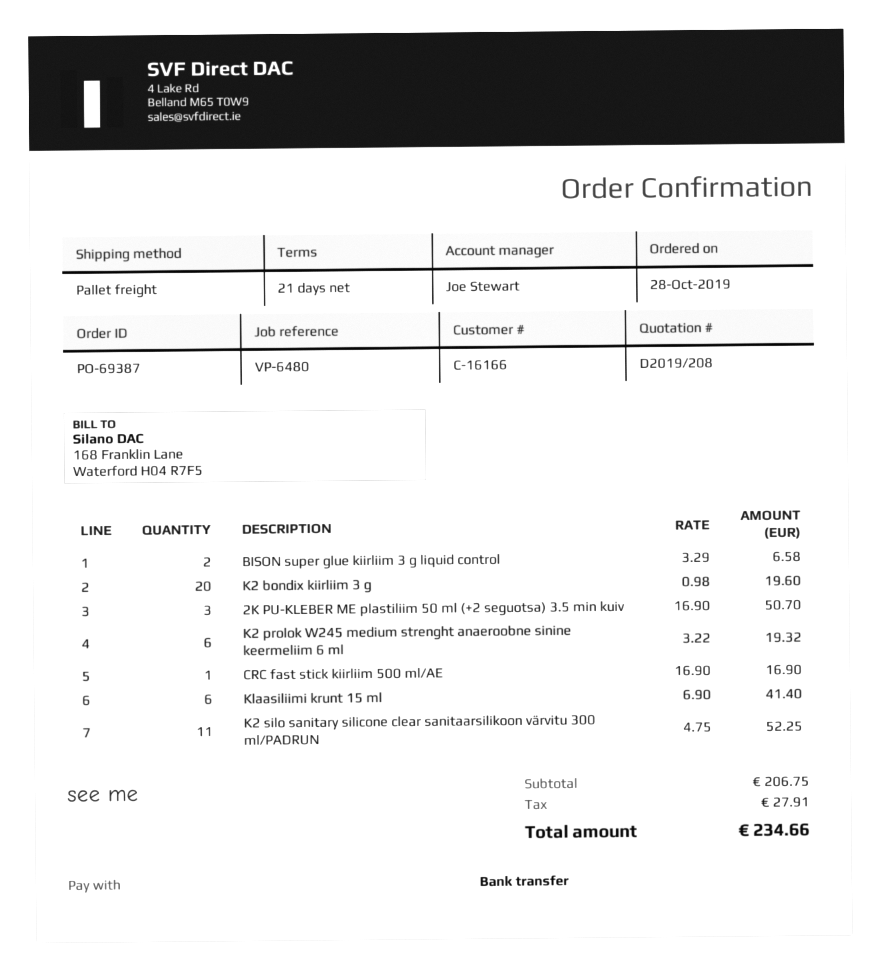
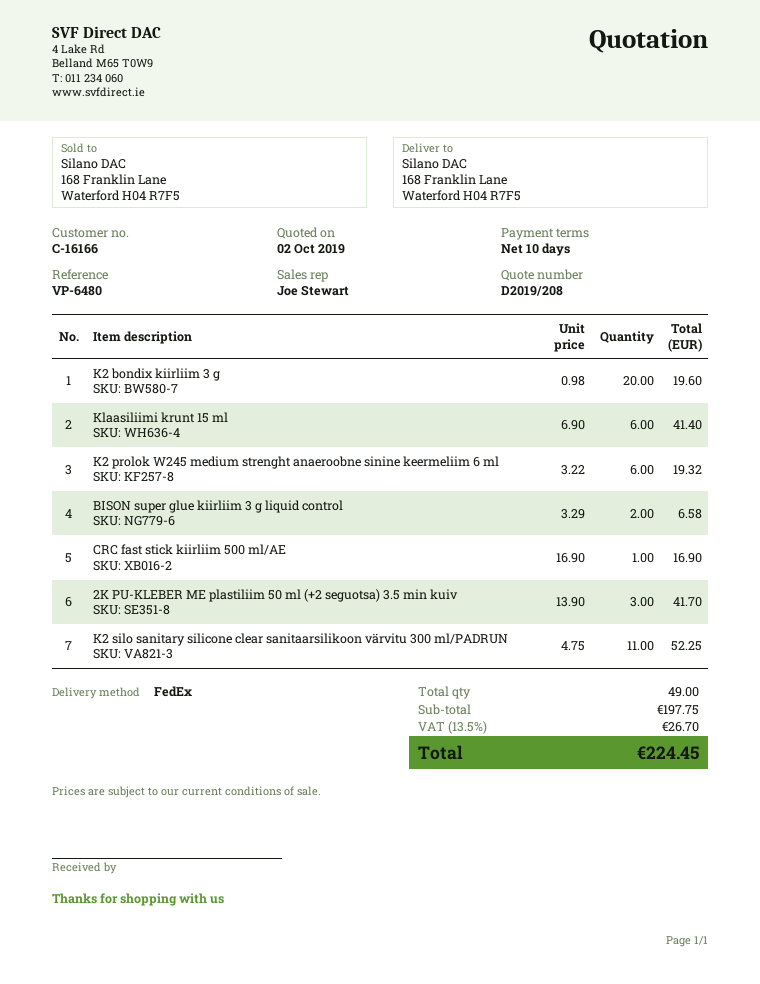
payment terms: 21 days -> 10 days
shipping method: pallet freight -> FedEx
2K PU-KLEBER ME plastiliim 50 ml (+2 seguotsa) 3.5 min kuiv: 3 x 16.90 = 50.70 -> 3 x 13.90 = 41.70
subtotal: 206.75 -> 197.75
tax: 27.91 -> 26.70
total: 234.66 -> 224.45

